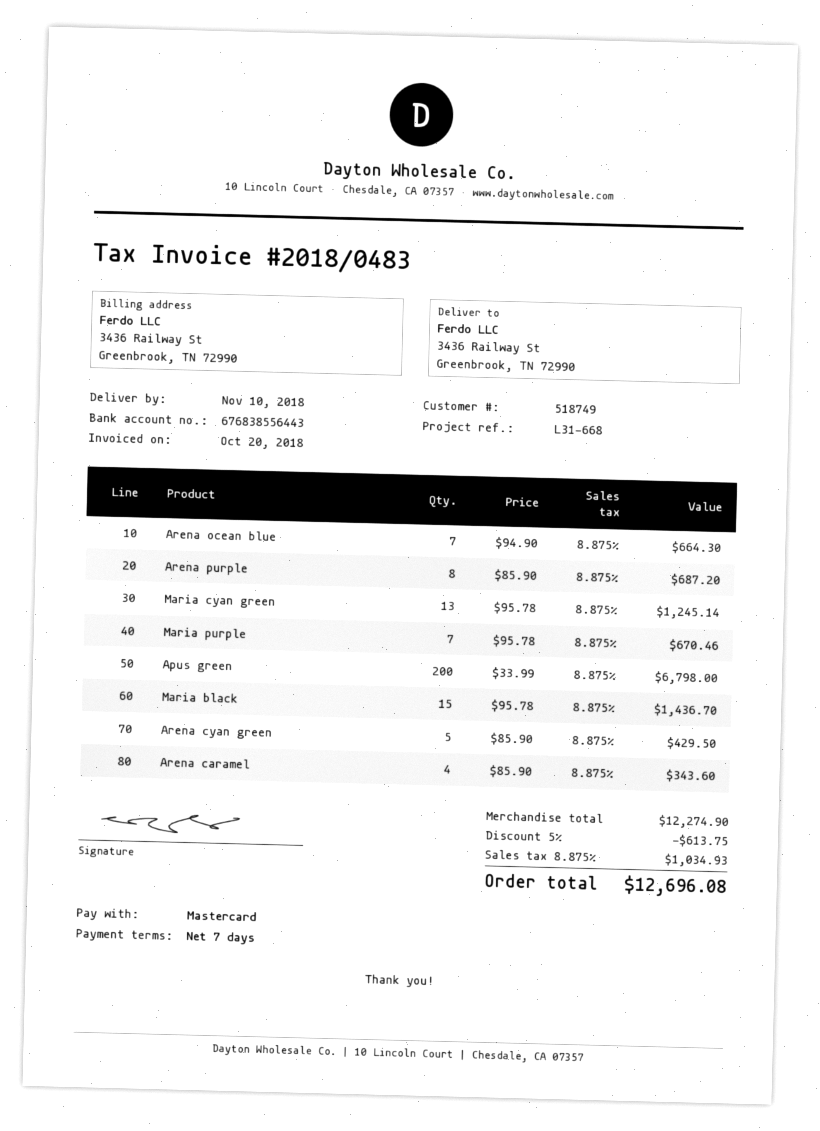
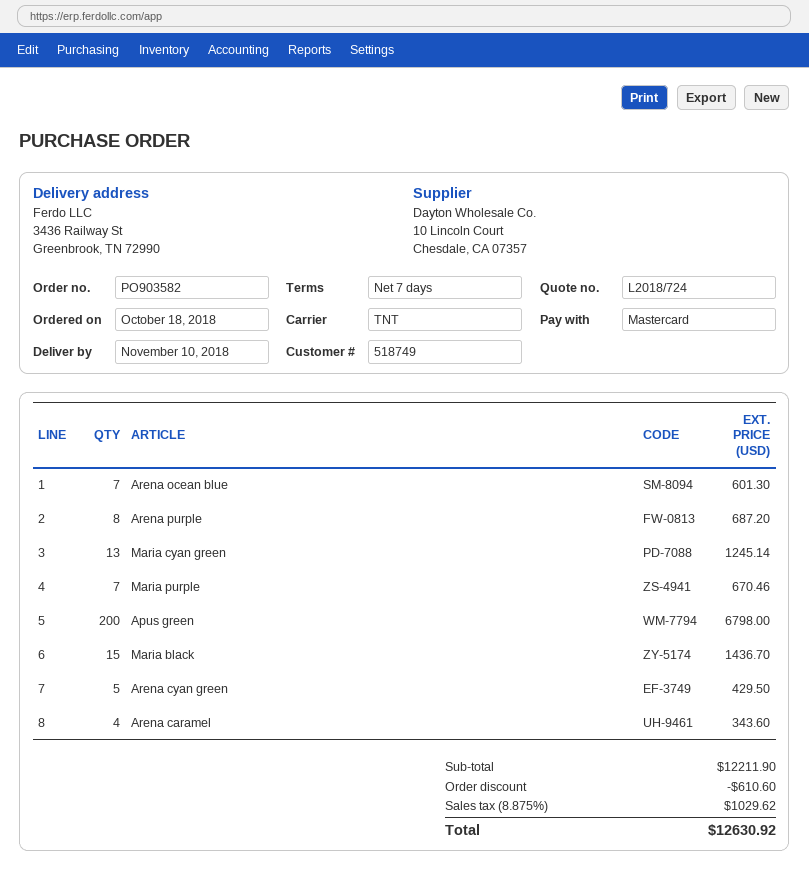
Arena ocean blue: 7 for 664.30 -> 7 for 601.30
subtotal: 12274.90 -> 12211.90
discount: 613.75 -> 610.60
tax: 8.875% = 1034.93 -> 8.875% = 1029.62
total: 12696.08 -> 12630.92

